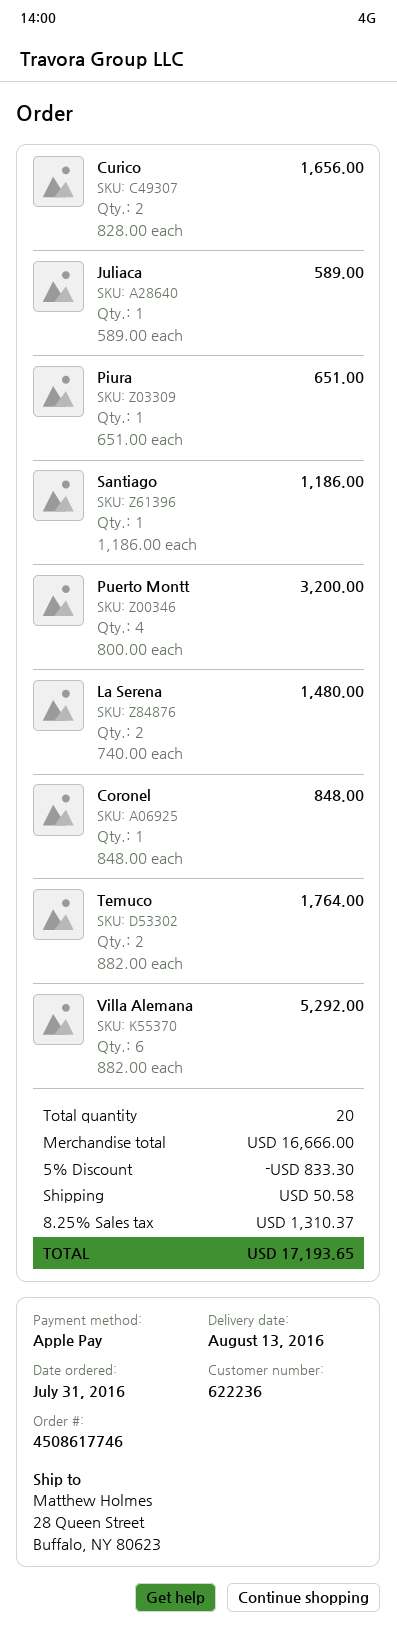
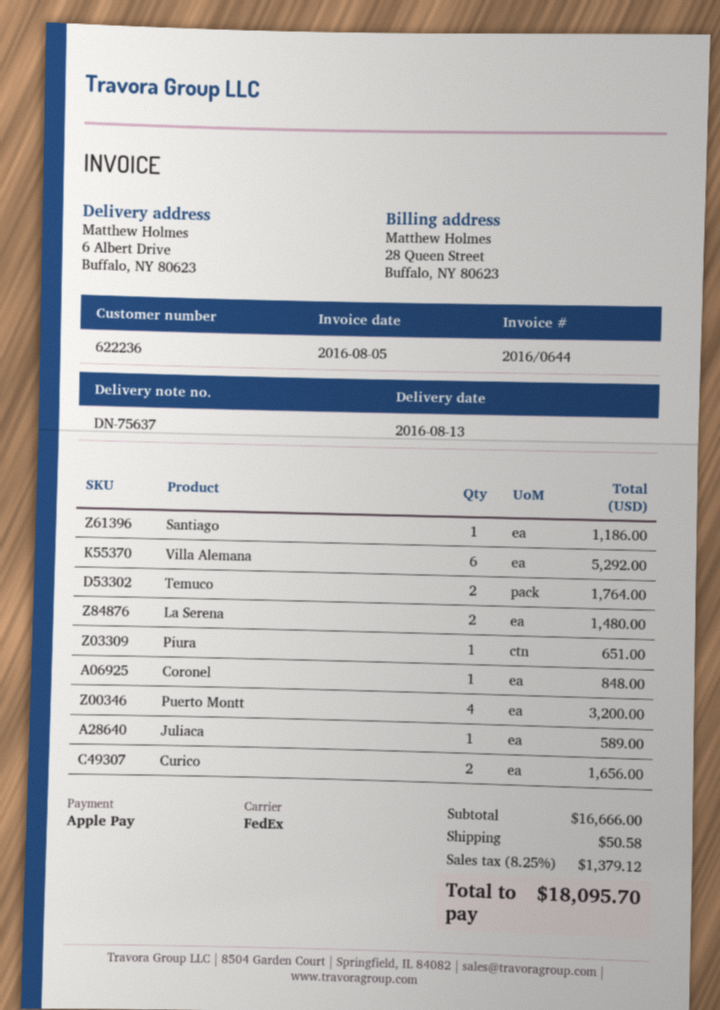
ship to: 28 Queen Street, Buffalo, NY 80623 -> 6 Albert Drive, Buffalo, NY 80623
discount: 5% = 833.30 -> none
tax: 8.25% = 1310.37 -> 8.25% = 1379.12
total: 17193.65 -> 18095.70

